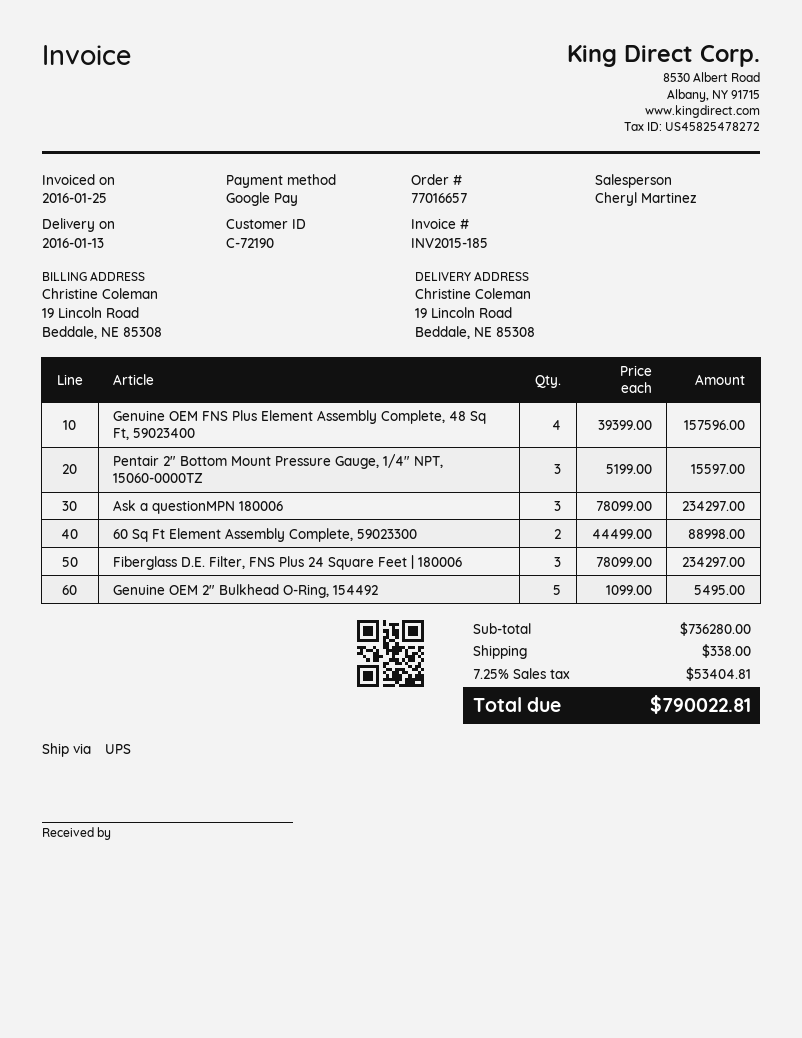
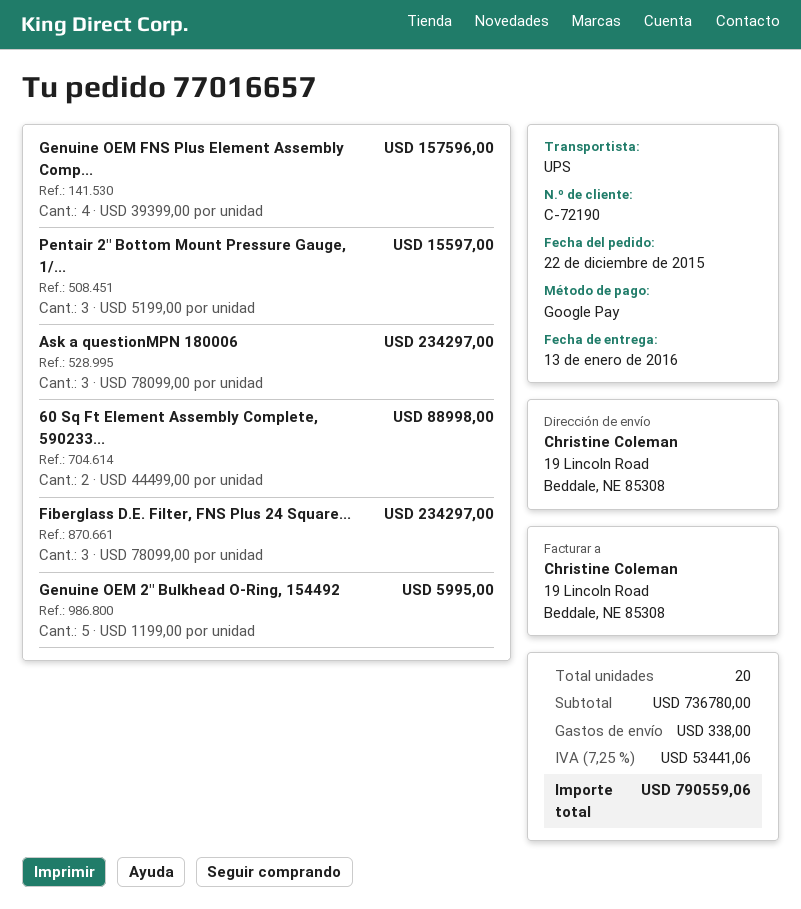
Genuine OEM 2" Bulkhead O-Ring, 154492: 5 x 1099.00 = 5495.00 -> 5 x 1199.00 = 5995.00
subtotal: 736280.00 -> 736780.00
tax: 7.25% = 53404.81 -> 7.25% = 53441.06
total: 790022.81 -> 790559.06

